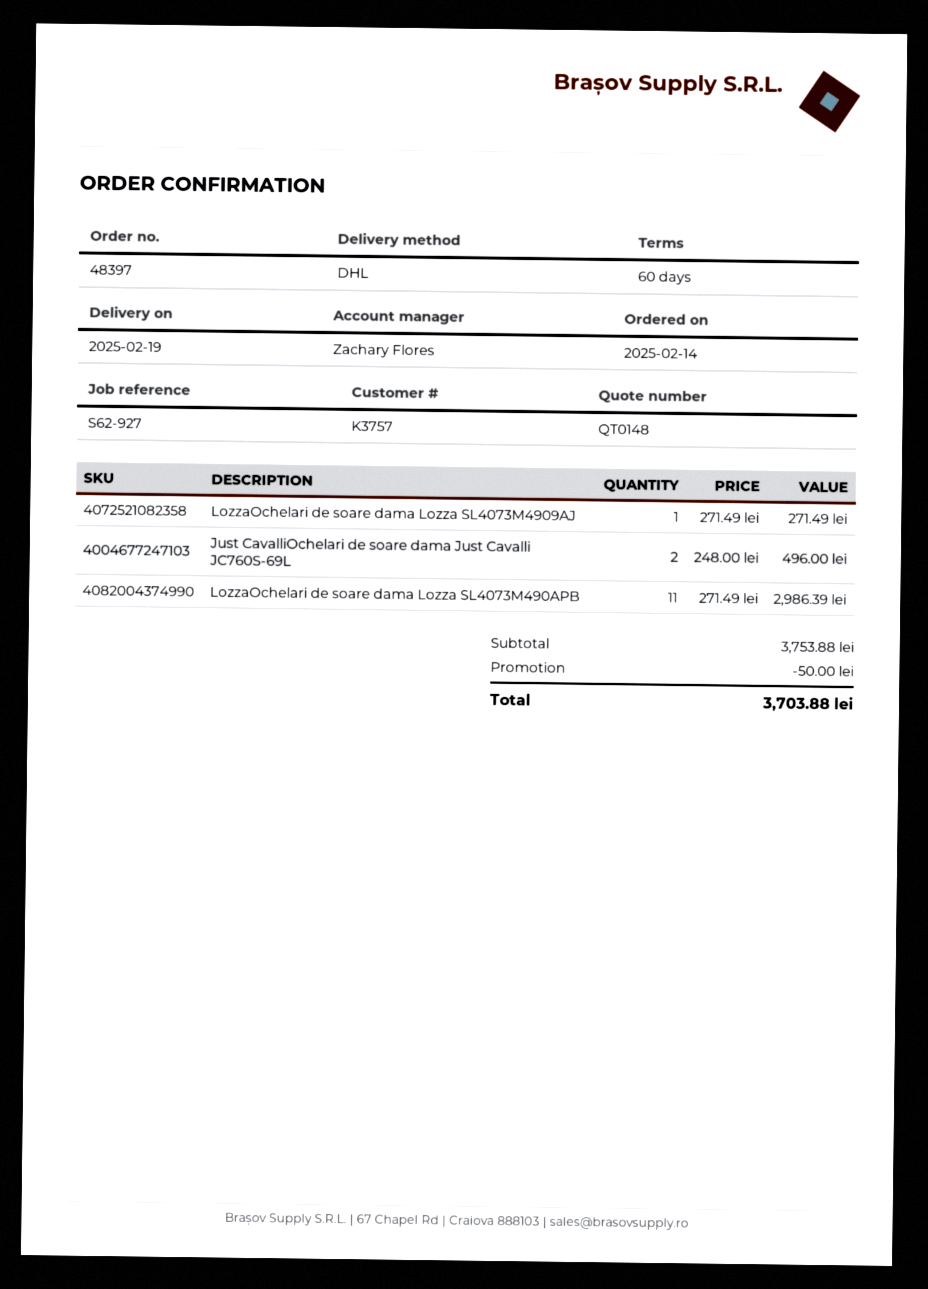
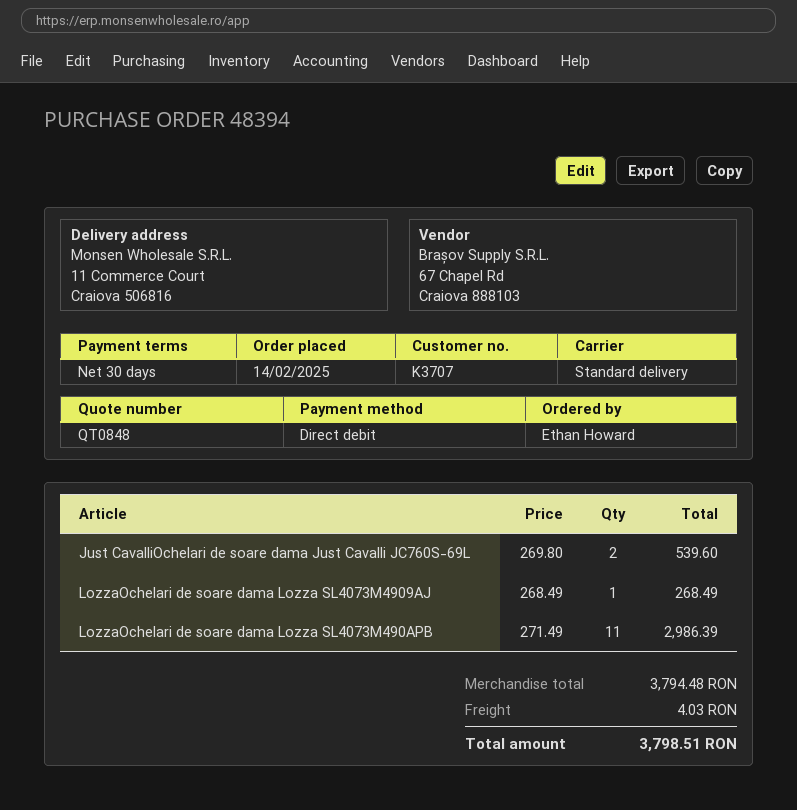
quote number: QT0148 -> QT0848
order number: 48397 -> 48394
payment terms: 60 days -> 30 days
customer number: K3757 -> K3707
shipping method: DHL -> standard
LozzaOchelari de soare dama Lozza SL4073M4909AJ: 1 x 271.49 = 271.49 -> 1 x 268.49 = 268.49
Just CavalliOchelari de soare dama Just Cavalli JC760S-69L: 2 x 248.00 = 496.00 -> 2 x 269.80 = 539.60
subtotal: 3753.88 -> 3794.48
discount: 50.00 -> none
shipping: none -> 4.03
total: 3703.88 -> 3798.51

